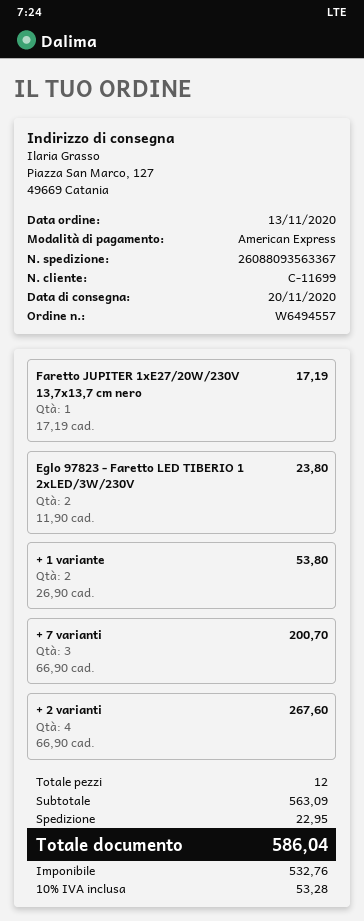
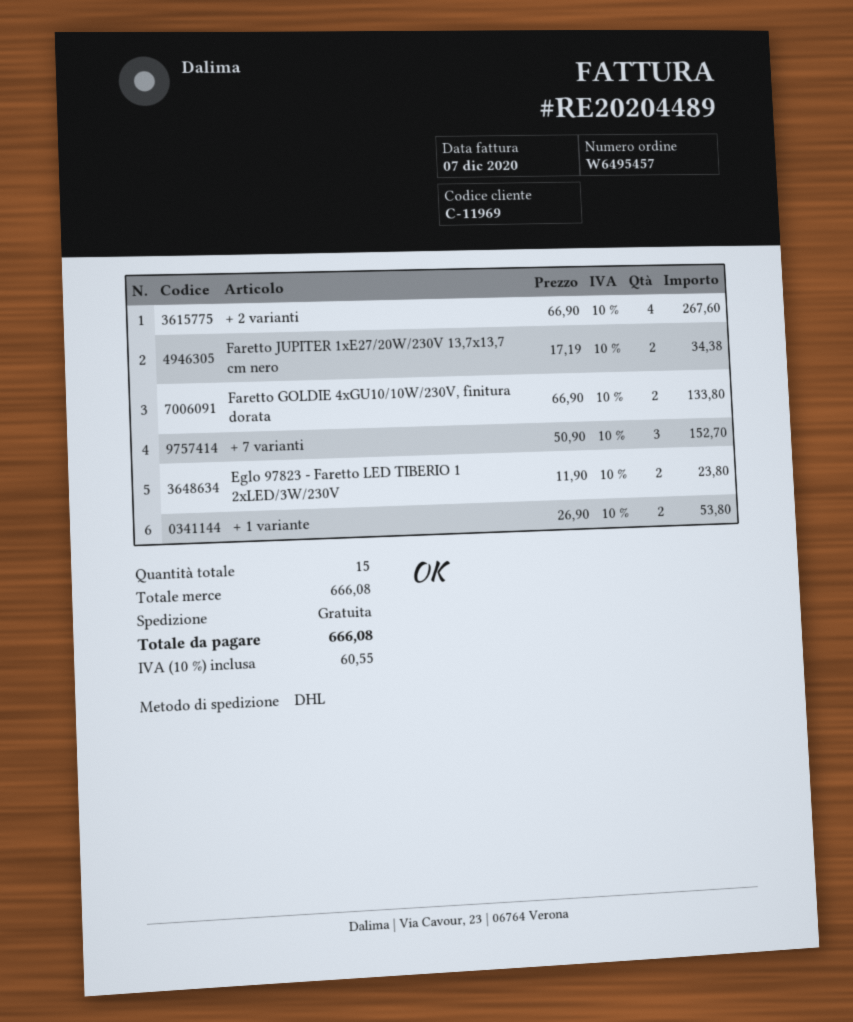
order number: W6494557 -> W6495457
customer number: C-11699 -> C-11969
Faretto JUPITER 1xE27/20W/230V 13,7x13,7 cm nero: 1 x 17.19 = 17.19 -> 2 x 17.19 = 34.38
+ 7 varianti: 3 x 66.90 = 200.70 -> 3 x 50.90 = 152.70
Faretto GOLDIE 4xGU10/10W/230V, finitura dorata: none -> 2 x 66.90 = 133.80
total quantity: 12 -> 15
subtotal: 563.09 -> 666.08
shipping: 22.95 -> 0.00
tax: 10% = 53.28 -> 10% = 60.55
total: 586.04 -> 666.08

